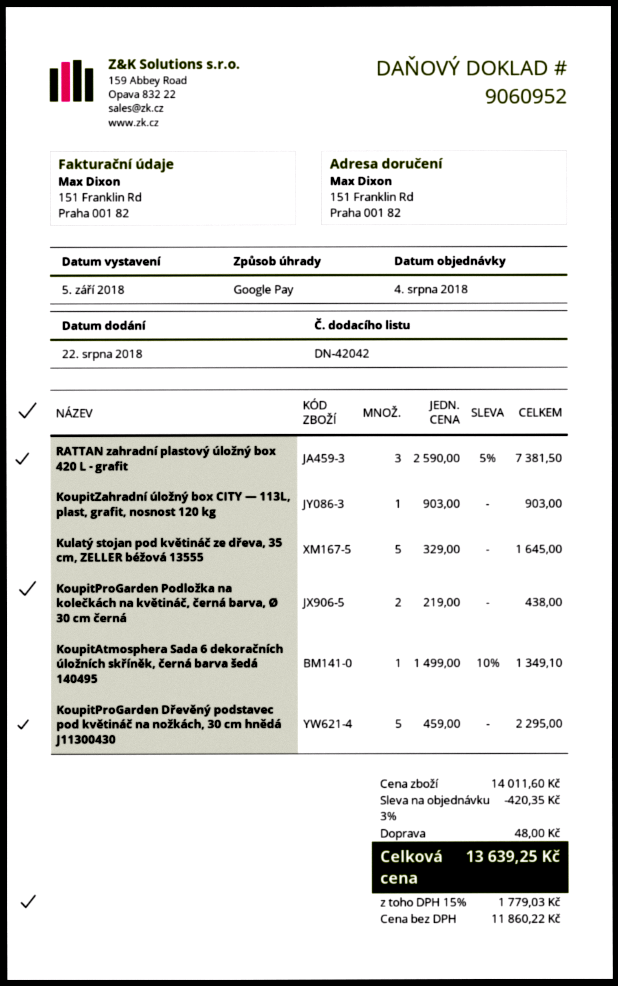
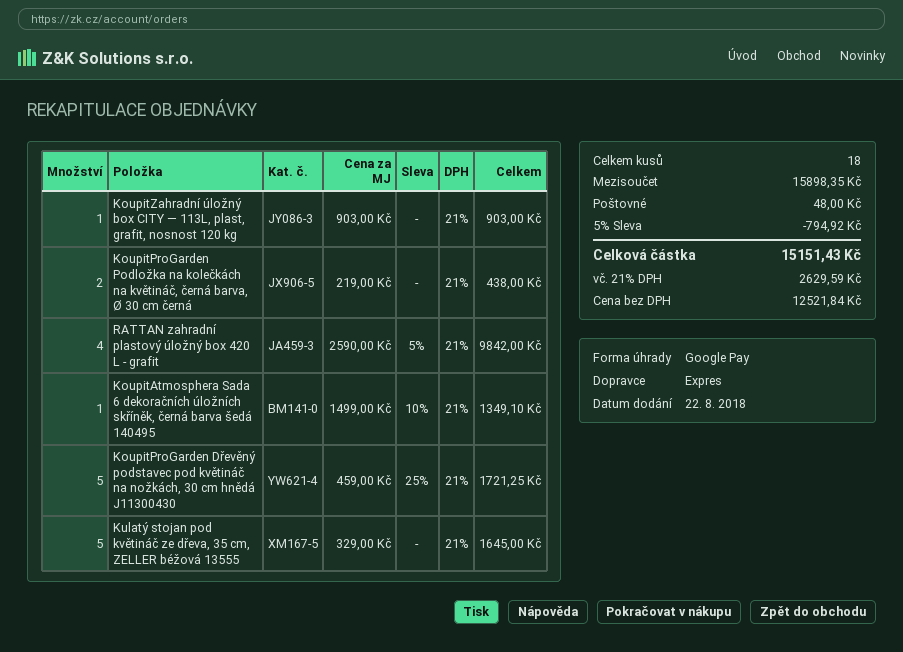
RATTAN zahradní plastový úložný box 420 L - grafit: 3 x 2590.00 - 5% = 7381.50 -> 4 x 2590.00 - 5% = 9842.00
KoupitProGarden Dřevěný podstavec pod květináč na nožkách, 30 cm hnědá J11300430: 5 x 459.00 = 2295.00 -> 5 x 459.00 - 25% = 1721.25
subtotal: 14011.60 -> 15898.35
discount: 3% = 420.35 -> 5% = 794.92
net: 11860.22 -> 12521.84
tax: 15% = 1779.03 -> 21% = 2629.59
total: 13639.25 -> 15151.43

